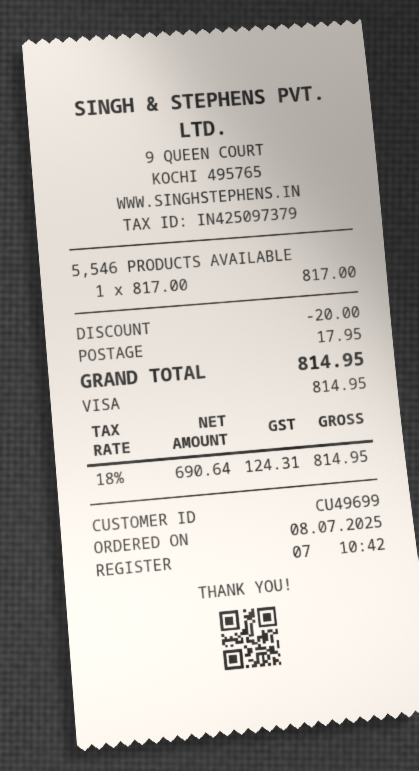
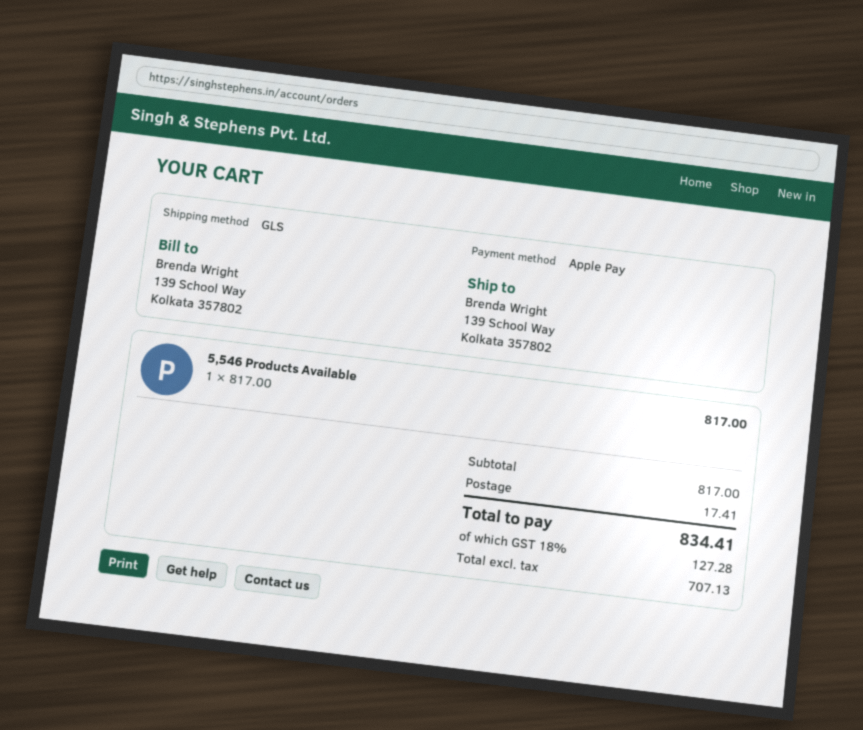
payment method: Visa -> Apple Pay
discount: 20.00 -> none
shipping: 17.95 -> 17.41
net: 690.64 -> 707.13
tax: 18% = 124.31 -> 18% = 127.28
total: 814.95 -> 834.41

